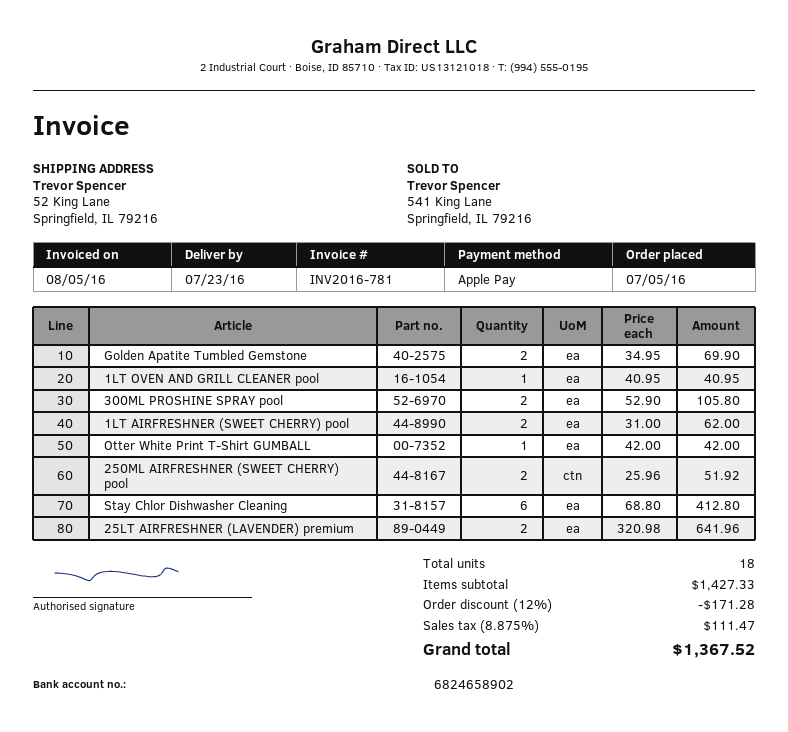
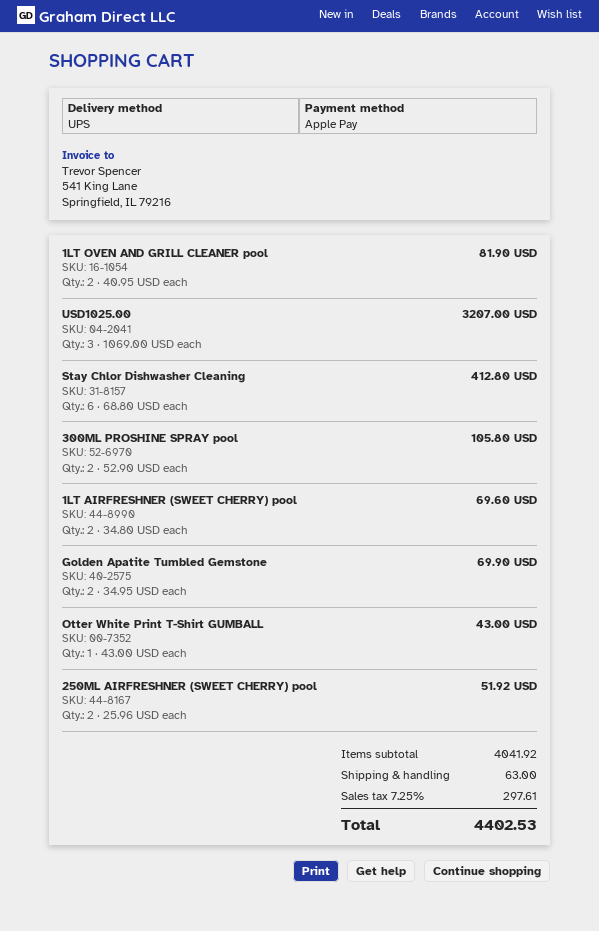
1LT OVEN AND GRILL CLEANER pool: 1 x 40.95 = 40.95 -> 2 x 40.95 = 81.90
1LT AIRFRESHNER (SWEET CHERRY) pool: 2 x 31.00 = 62.00 -> 2 x 34.80 = 69.60
Otter White Print T-Shirt GUMBALL: 1 x 42.00 = 42.00 -> 1 x 43.00 = 43.00
25LT AIRFRESHNER (LAVENDER) premium: 2 x 320.98 = 641.96 -> none
USD1025.00: none -> 3 x 1069.00 = 3207.00
subtotal: 1427.33 -> 4041.92
discount: 12% = 171.28 -> none
shipping: none -> 63.00
tax: 8.875% = 111.47 -> 7.25% = 297.61
total: 1367.52 -> 4402.53

